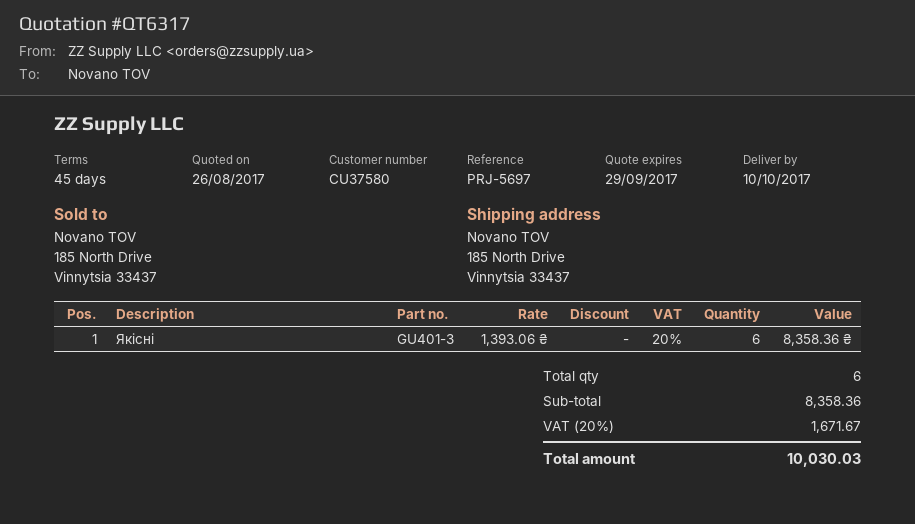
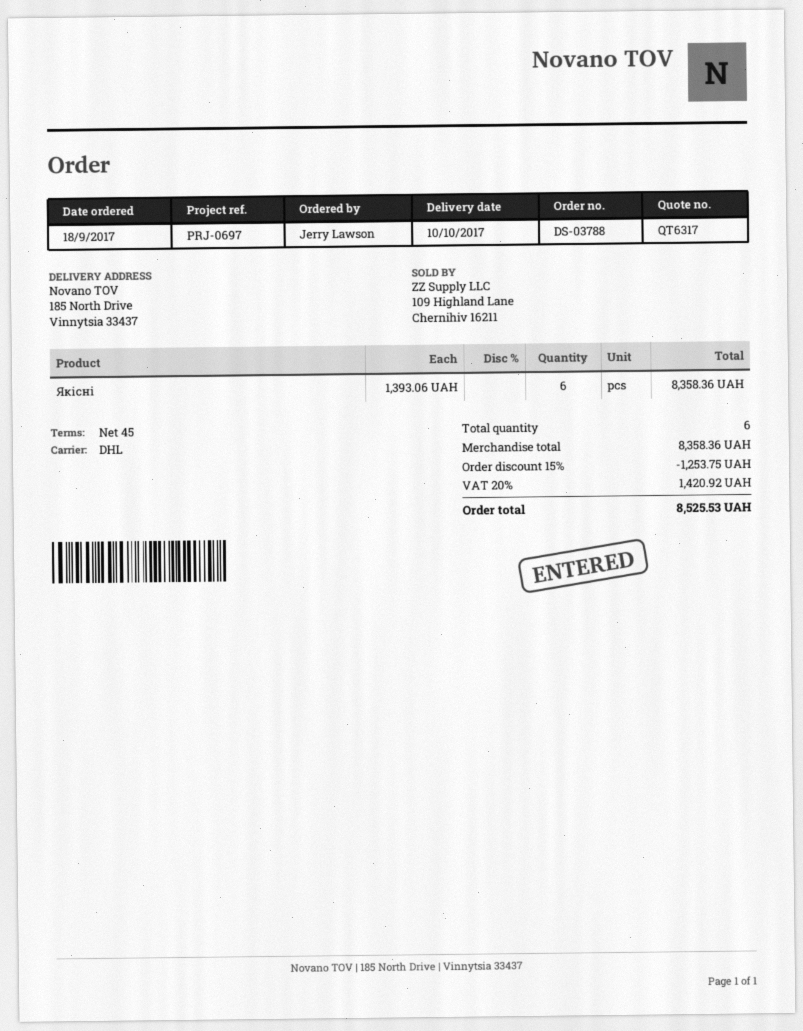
reference: PRJ-5697 -> PRJ-0697
discount: none -> 15% = 1253.75
tax: 20% = 1671.67 -> 20% = 1420.92
total: 10030.03 -> 8525.53

